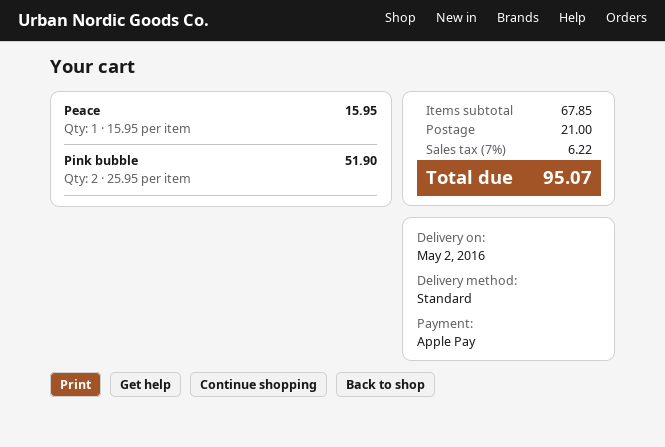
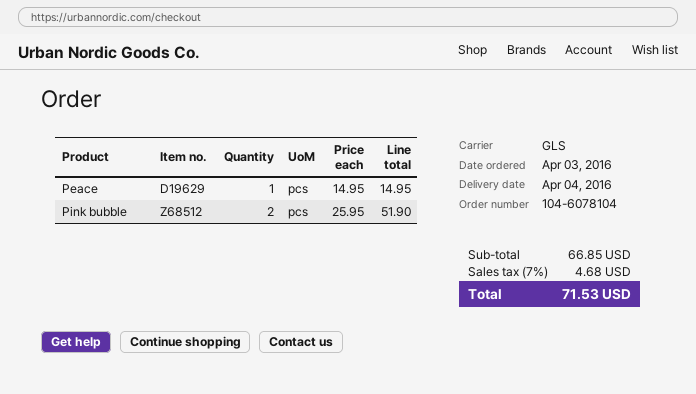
delivery date: 2016-05-02 -> 2016-04-04
shipping method: standard -> GLS
Peace: 1 x 15.95 = 15.95 -> 1 x 14.95 = 14.95
subtotal: 67.85 -> 66.85
shipping: 21.00 -> none
tax: 7% = 6.22 -> 7% = 4.68
total: 95.07 -> 71.53

